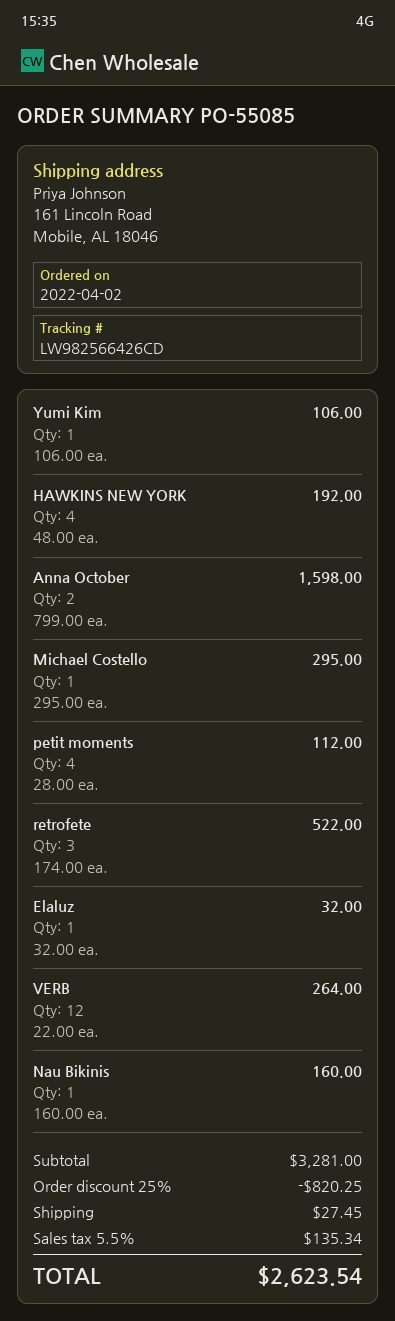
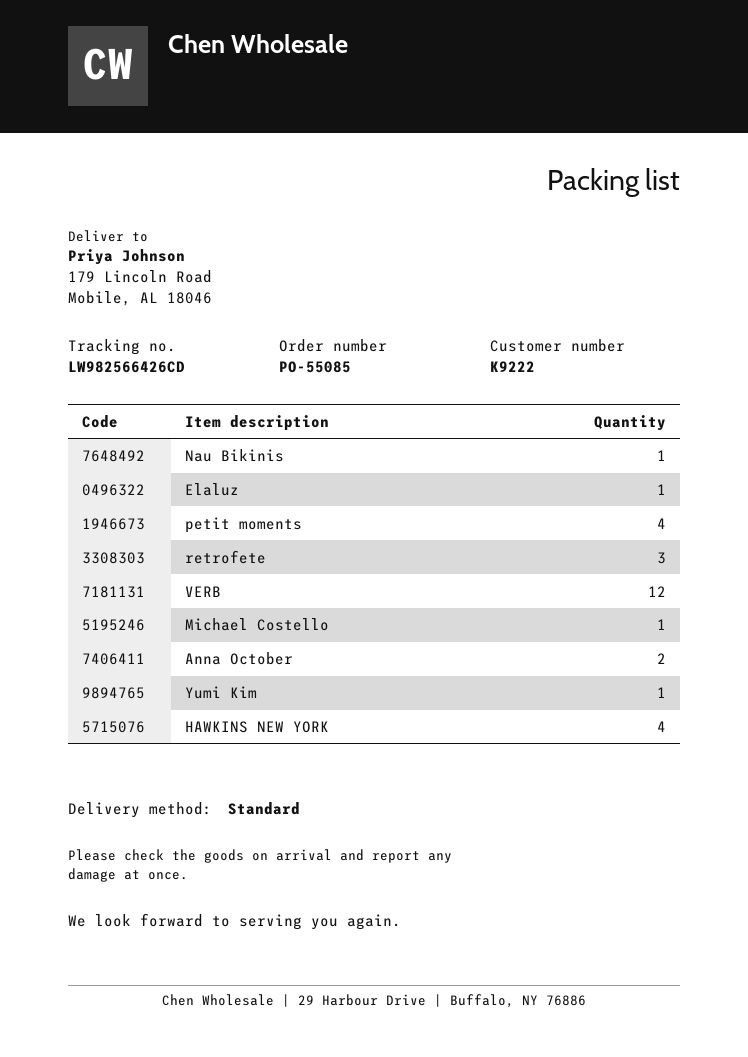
ship to: 161 Lincoln Road, Mobile, AL 18046 -> 179 Lincoln Road, Mobile, AL 18046

